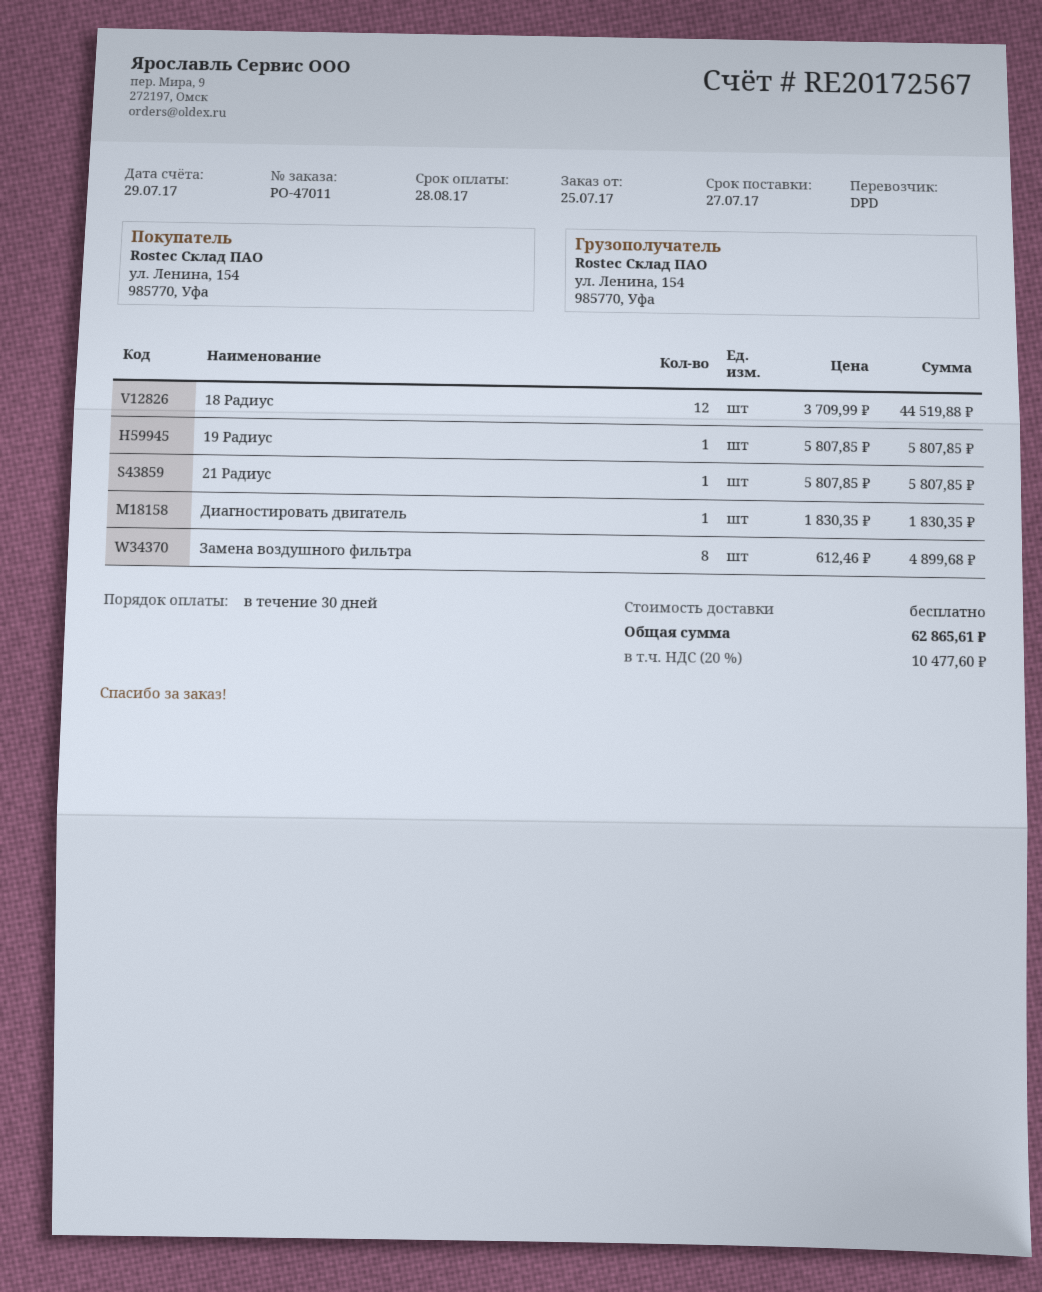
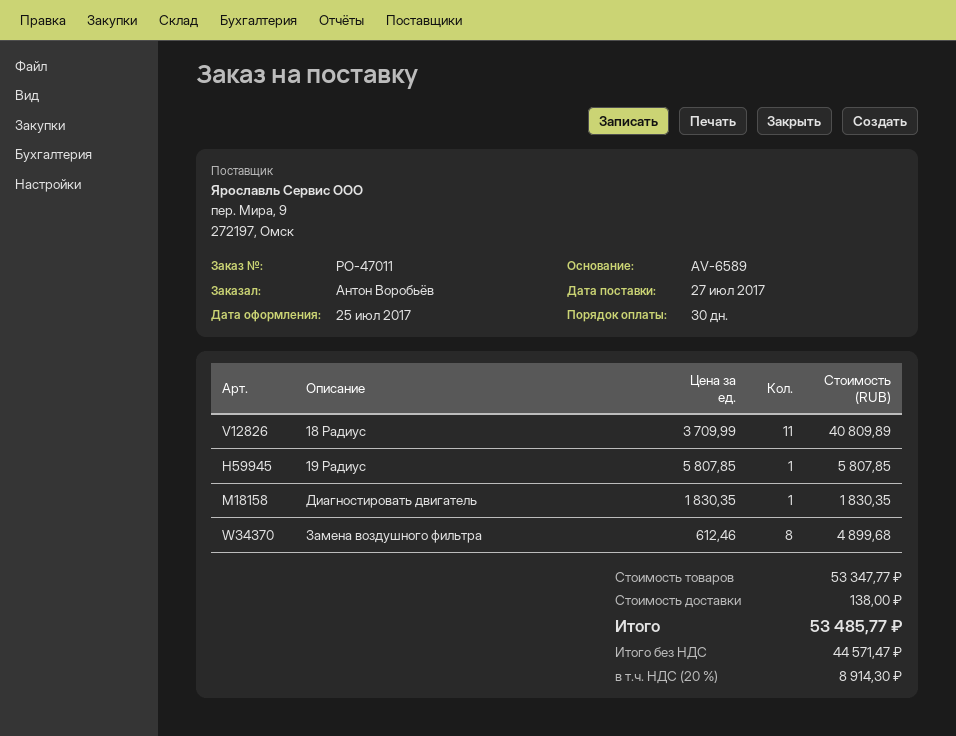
18 Радиус: 12 x 3709.99 = 44519.88 -> 11 x 3709.99 = 40809.89
21 Радиус: 1 x 5807.85 = 5807.85 -> none
shipping: 0.00 -> 138.00
tax: 20% = 10477.60 -> 20% = 8914.30
total: 62865.61 -> 53485.77

